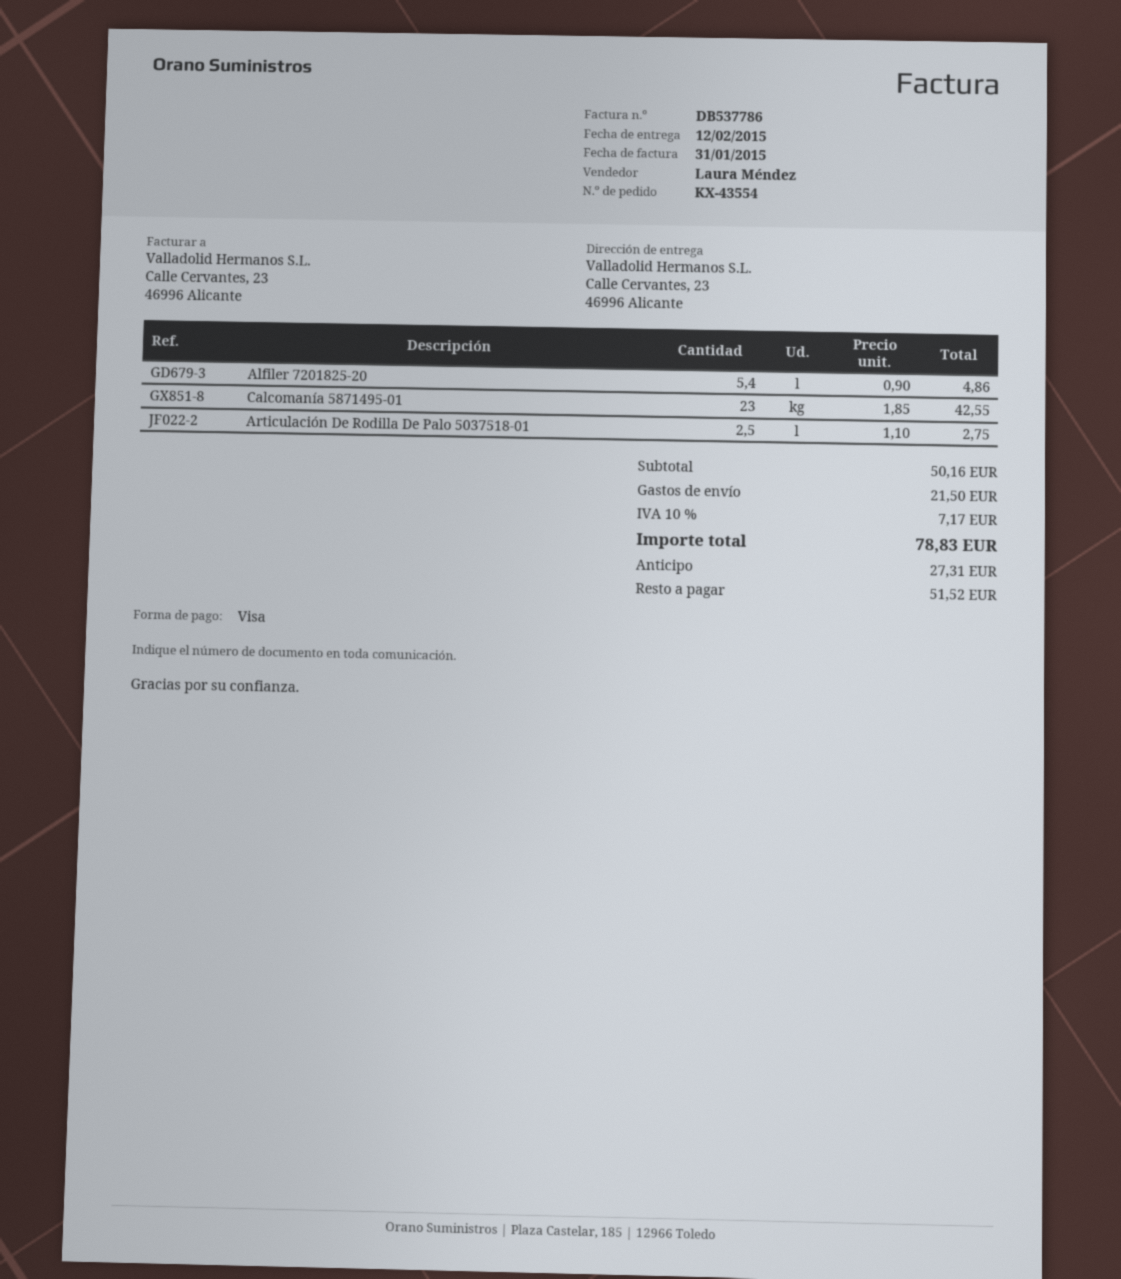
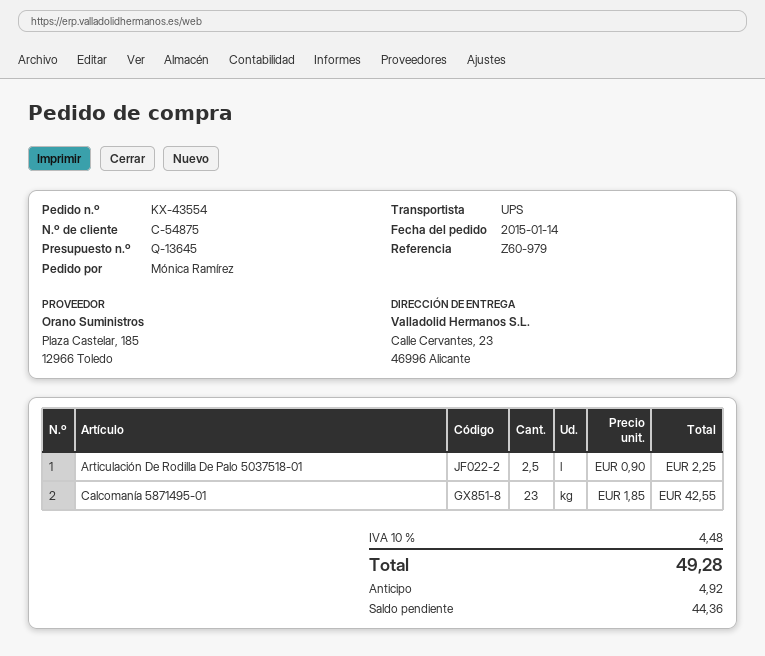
Alfiler 7201825-20: 5.4 x 0.90 = 4.86 -> none
Articulación De Rodilla De Palo 5037518-01: 2.5 x 1.10 = 2.75 -> 2.5 x 0.90 = 2.25
shipping: 21.50 -> none
tax: 10% = 7.17 -> 10% = 4.48
total: 78.83 -> 49.28
deposit: 27.31 -> 4.92
balance: 51.52 -> 44.36

